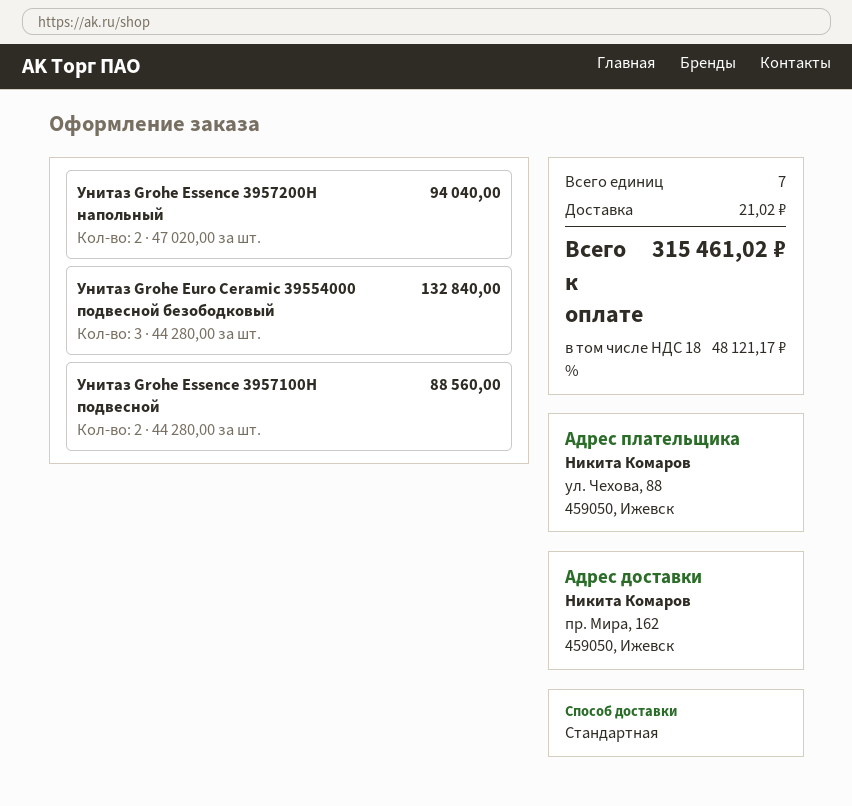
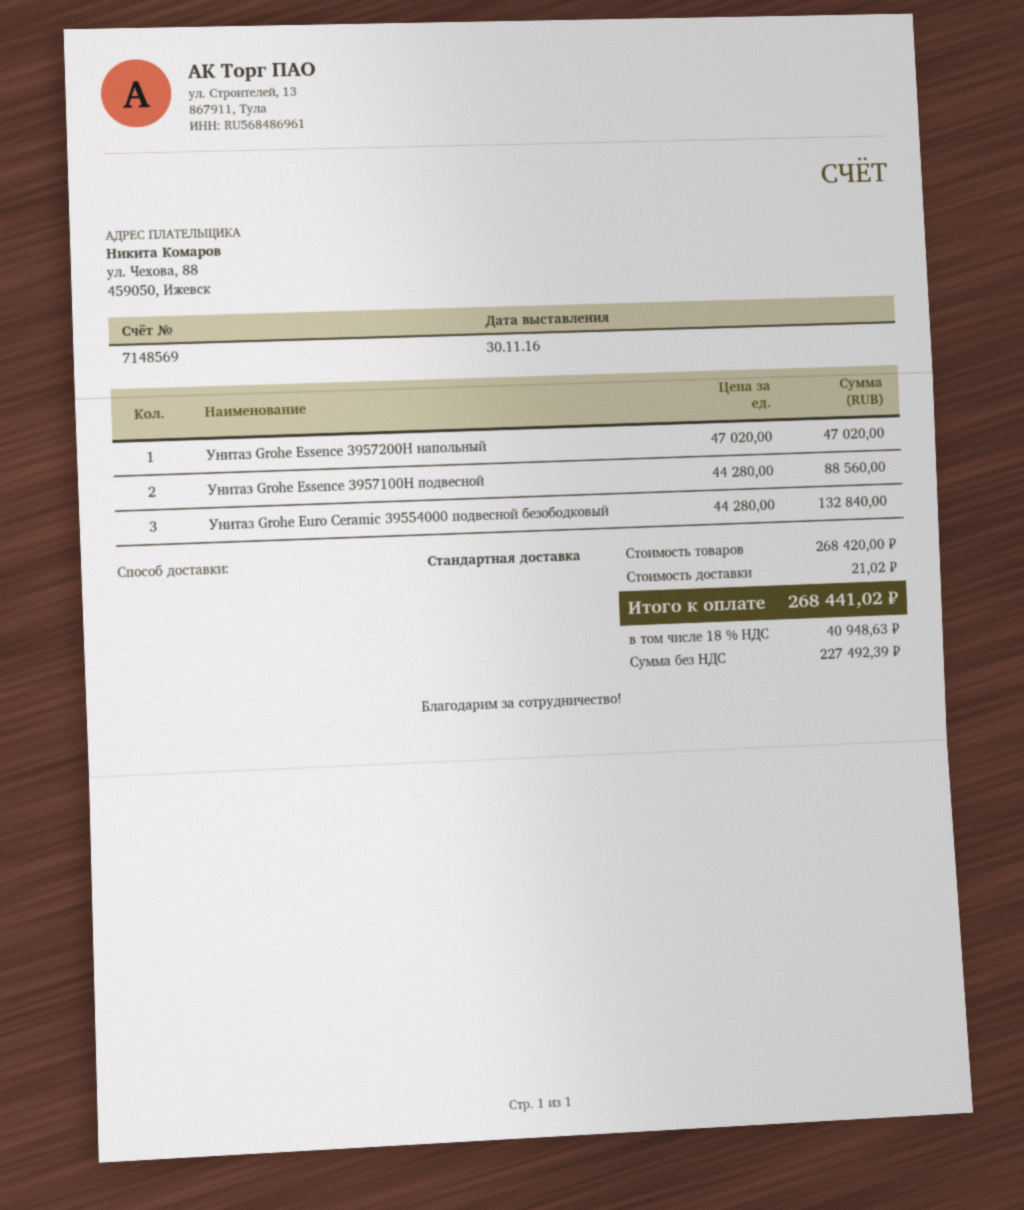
Унитаз Grohe Essence 3957200H напольный: 2 x 47020.00 = 94040.00 -> 1 x 47020.00 = 47020.00
tax: 18% = 48121.17 -> 18% = 40948.63
total: 315461.02 -> 268441.02

